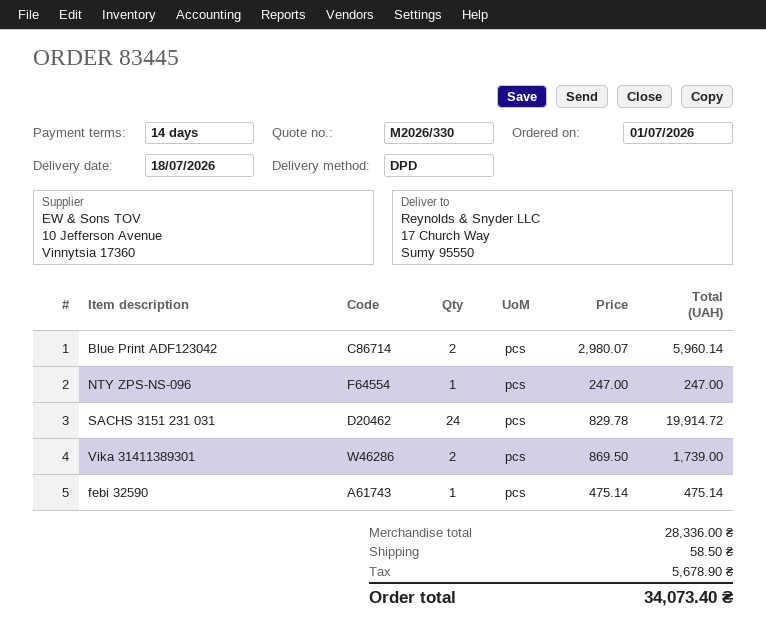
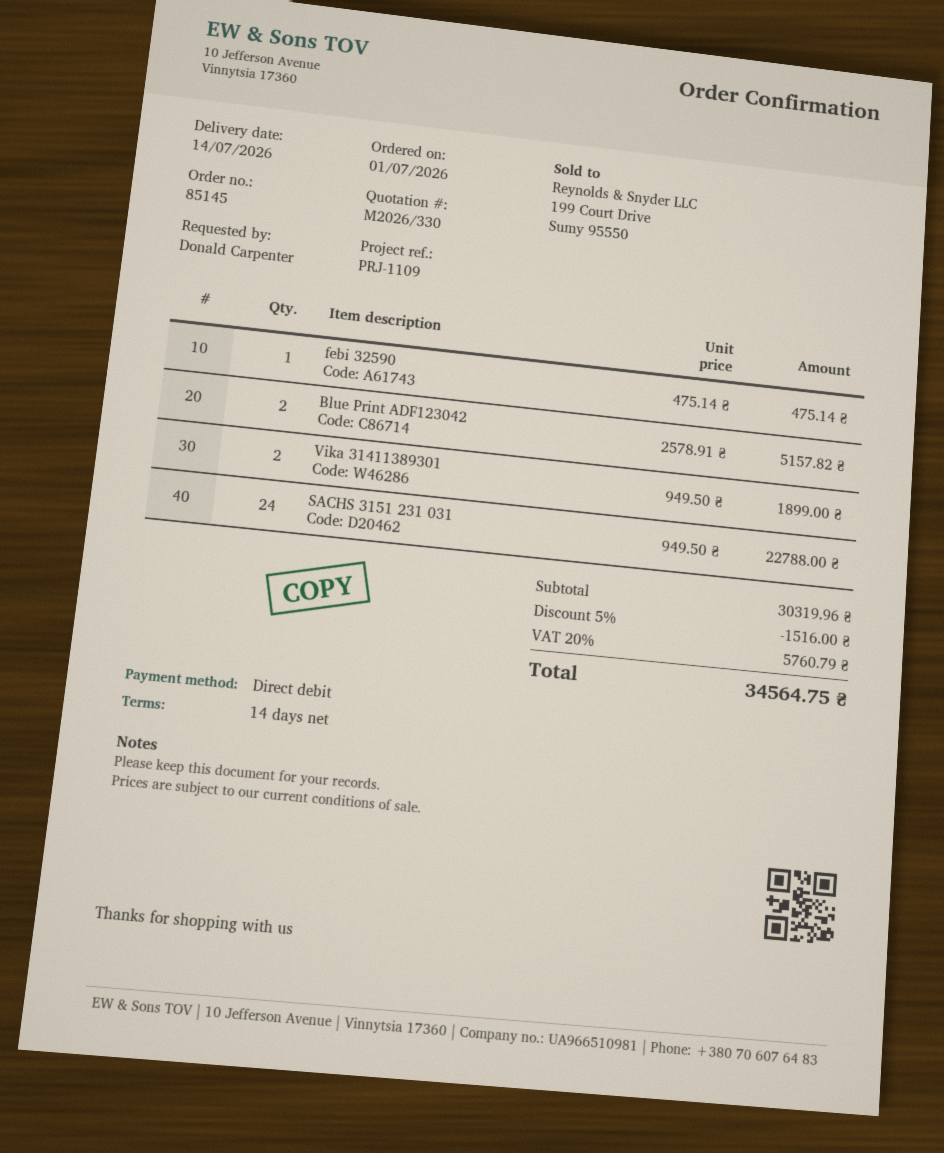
order number: 83445 -> 85145
delivery date: 2026-07-18 -> 2026-07-14
Blue Print ADF123042: 2 x 2980.07 = 5960.14 -> 2 x 2578.91 = 5157.82
NTY ZPS-NS-096: 1 x 247.00 = 247.00 -> none
SACHS 3151 231 031: 24 x 829.78 = 19914.72 -> 24 x 949.50 = 22788.00
Vika 31411389301: 2 x 869.50 = 1739.00 -> 2 x 949.50 = 1899.00
subtotal: 28336.00 -> 30319.96
discount: none -> 5% = 1516.00
shipping: 58.50 -> none
tax: 5678.90 -> 5760.79
total: 34073.40 -> 34564.75

